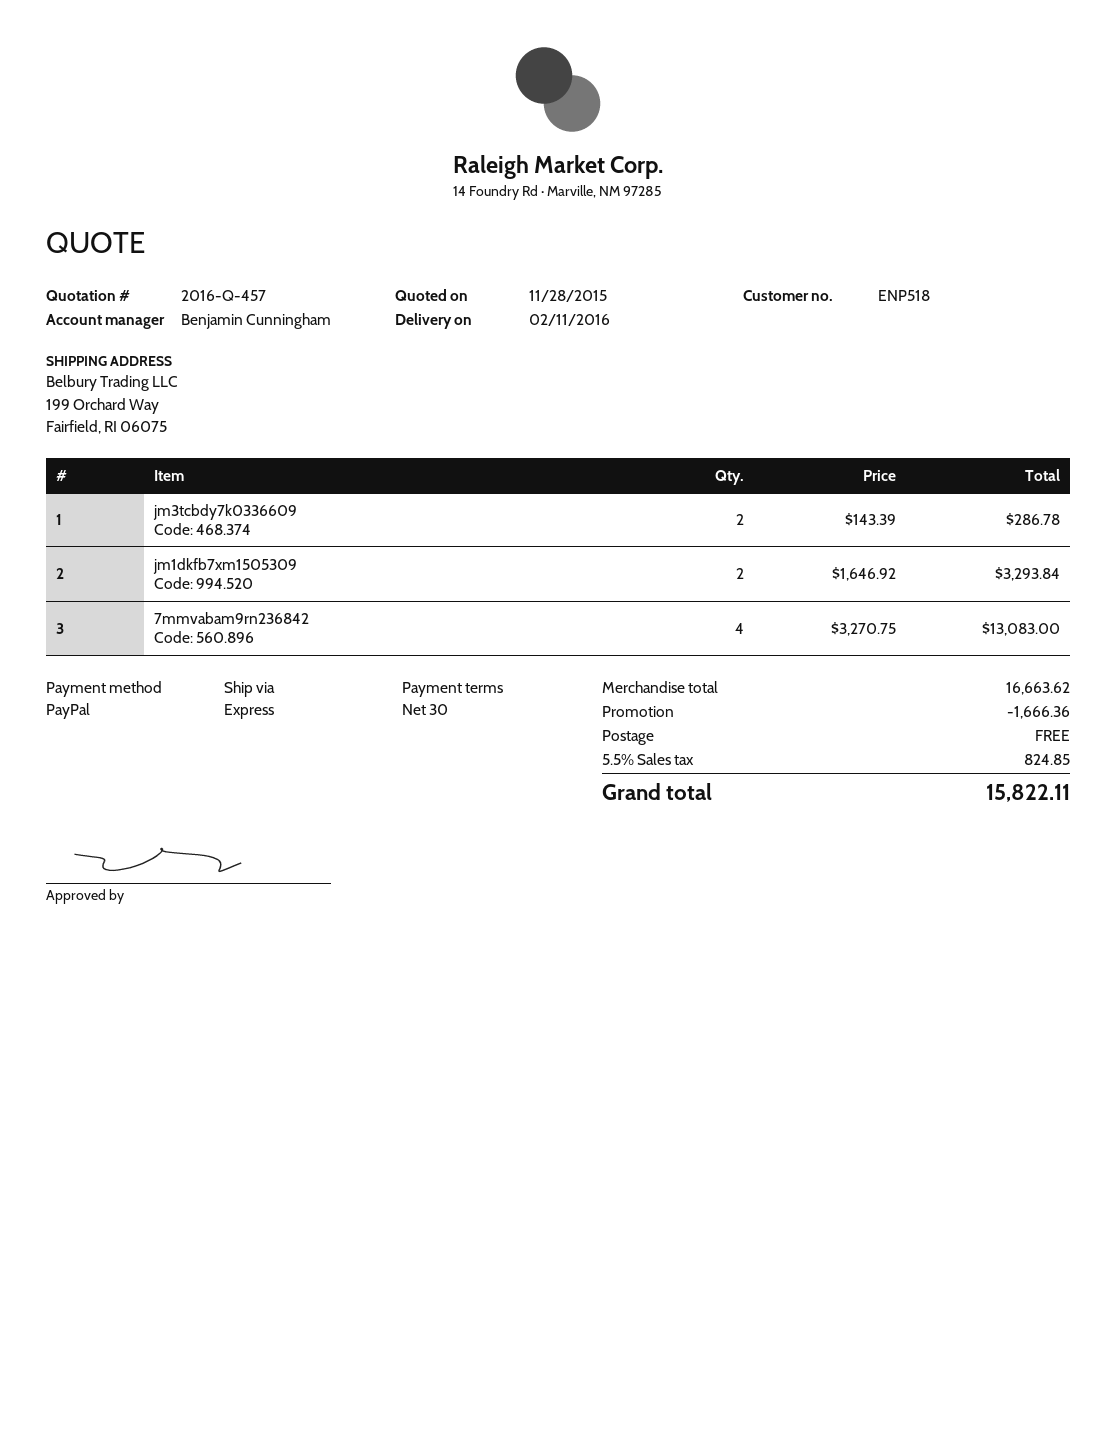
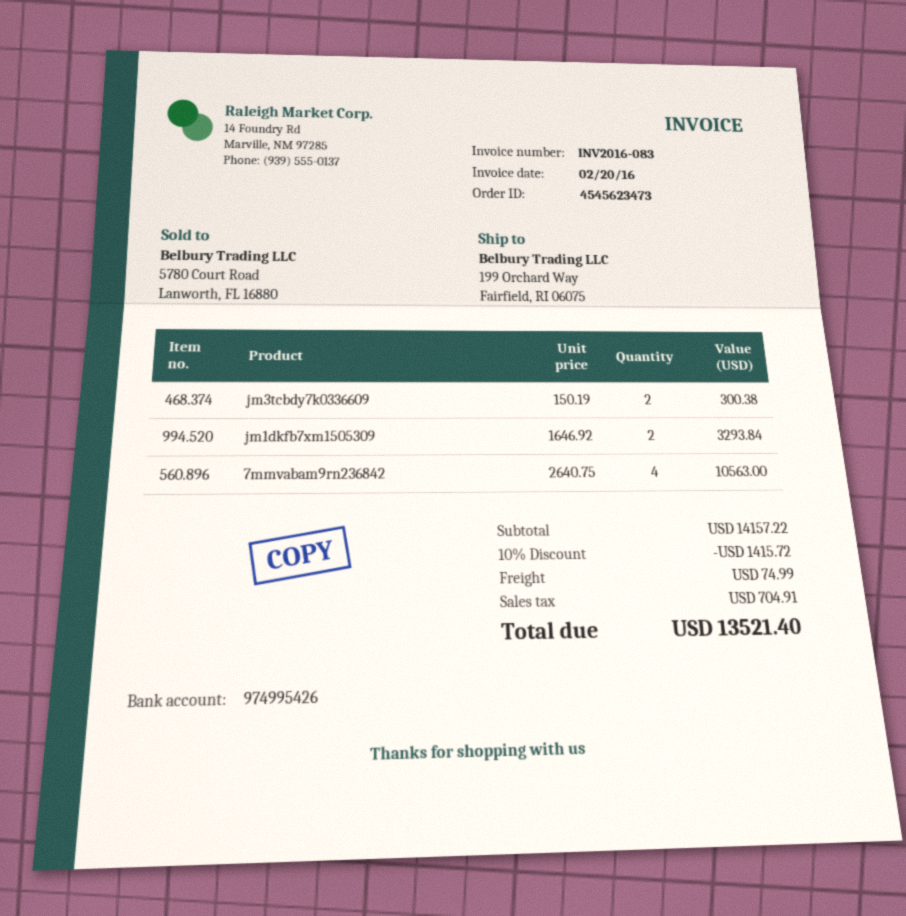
jm3tcbdy7k0336609: 2 x 143.39 = 286.78 -> 2 x 150.19 = 300.38
7mmvabam9rn236842: 4 x 3270.75 = 13083.00 -> 4 x 2640.75 = 10563.00
subtotal: 16663.62 -> 14157.22
discount: 1666.36 -> 1415.72
shipping: 0.00 -> 74.99
tax: 824.85 -> 704.91
total: 15822.11 -> 13521.40

